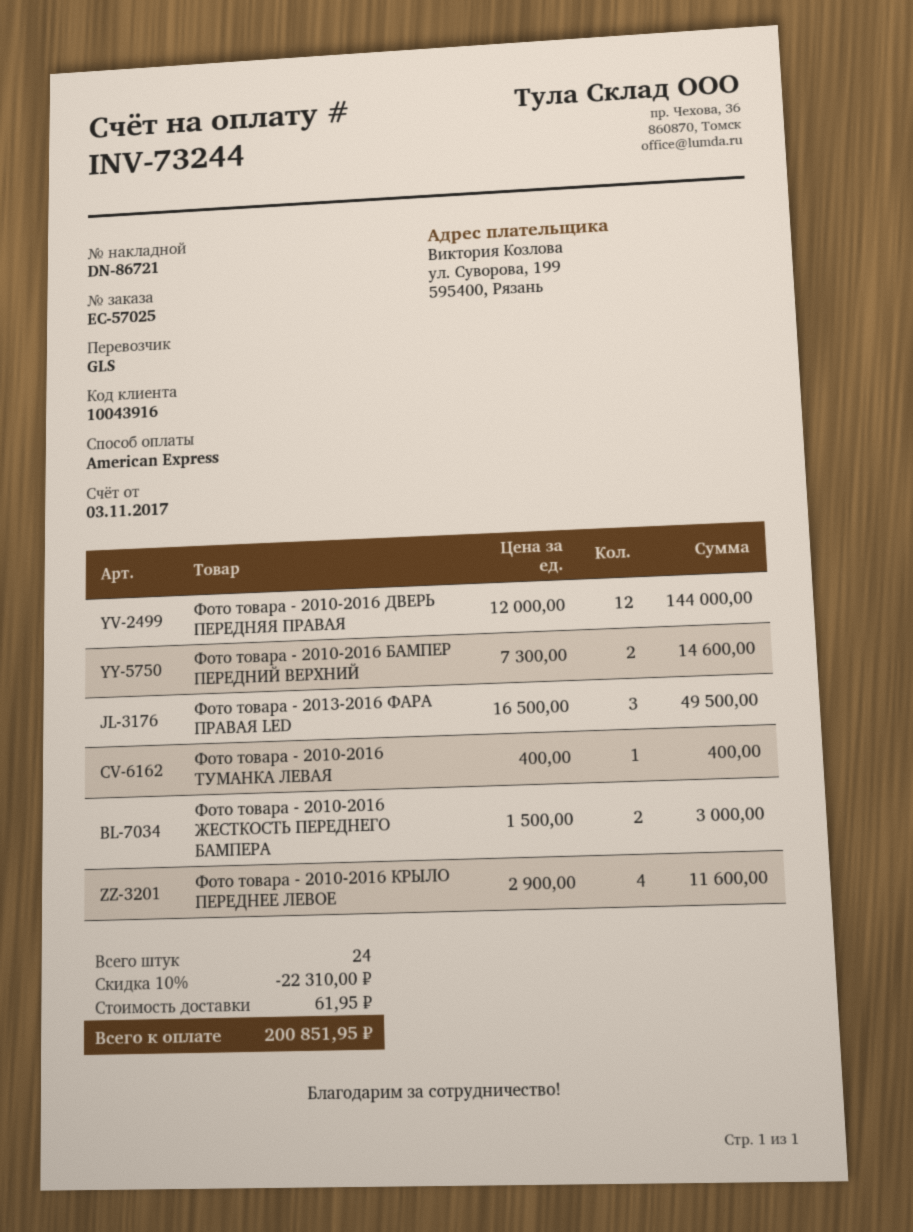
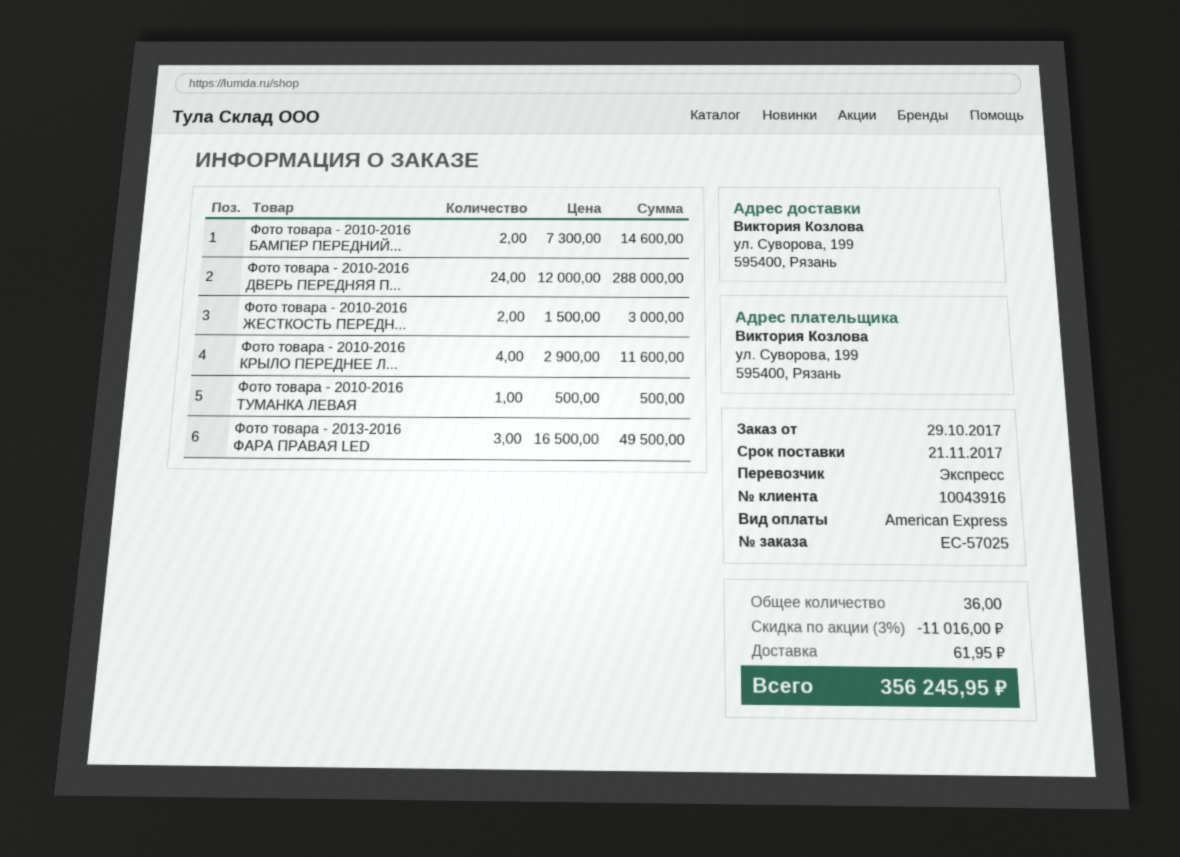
shipping method: GLS -> express
Фото товара - 2010-2016 ДВЕРЬ ПЕРЕДНЯЯ ПРАВАЯ: 12 x 12000.00 = 144000.00 -> 24 x 12000.00 = 288000.00
Фото товара - 2010-2016 ТУМАНКА ЛЕВАЯ: 1 x 400.00 = 400.00 -> 1 x 500.00 = 500.00
total quantity: 24 -> 36
discount: 10% = 22310.00 -> 3% = 11016.00
total: 200851.95 -> 356245.95

